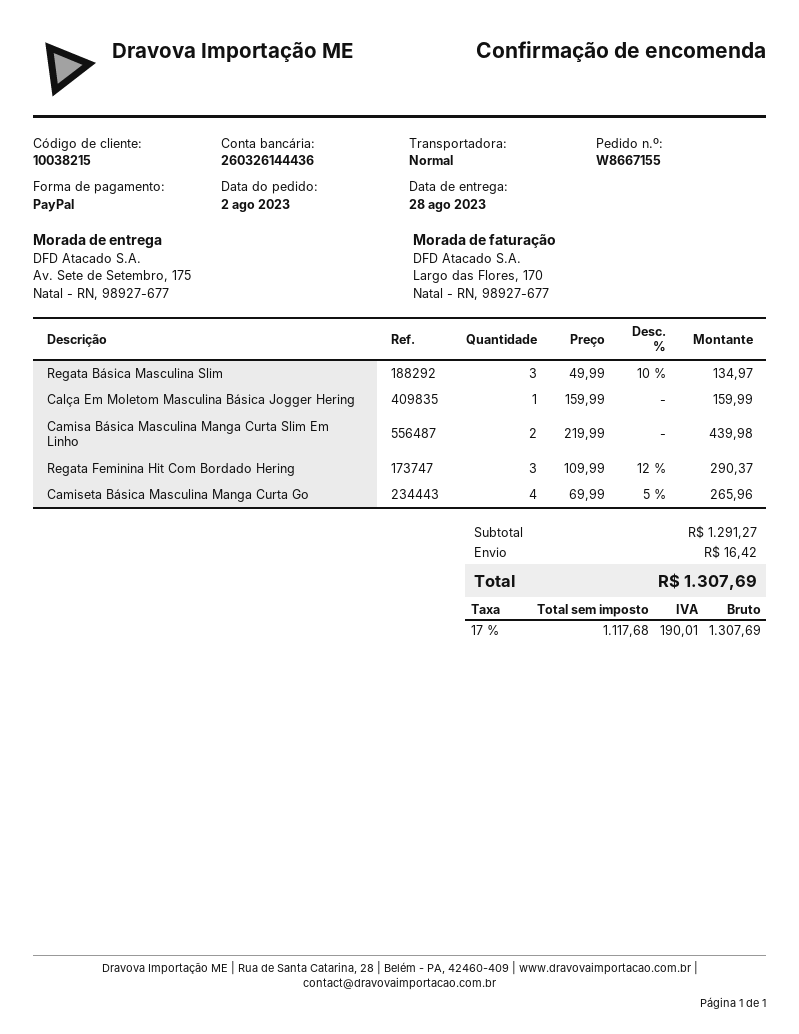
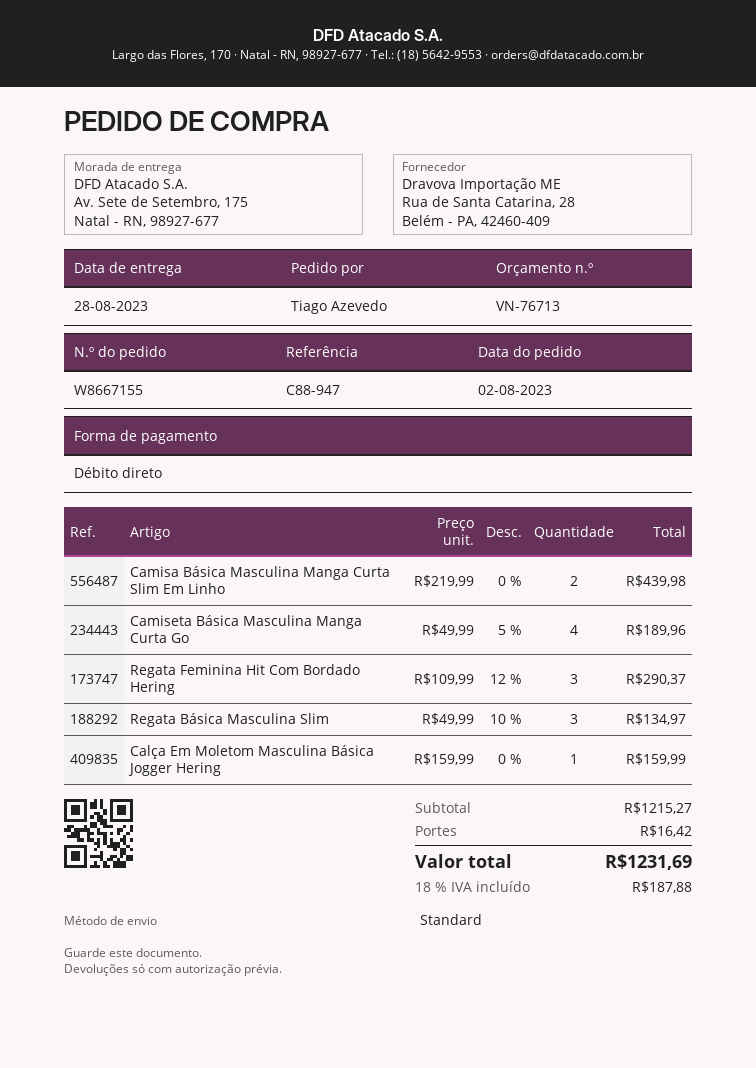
payment method: PayPal -> direct debit
Camiseta Básica Masculina Manga Curta Go: 4 x 69.99 - 5% = 265.96 -> 4 x 49.99 - 5% = 189.96
subtotal: 1291.27 -> 1215.27
tax: 17% = 190.01 -> 18% = 187.88
total: 1307.69 -> 1231.69

